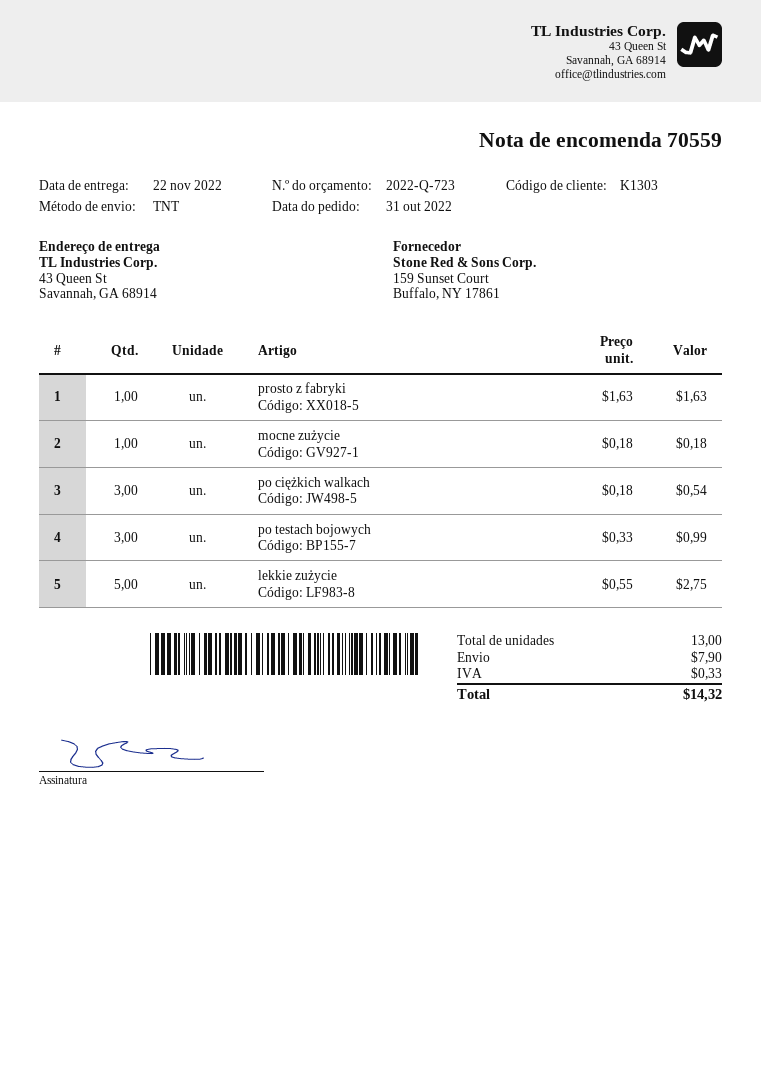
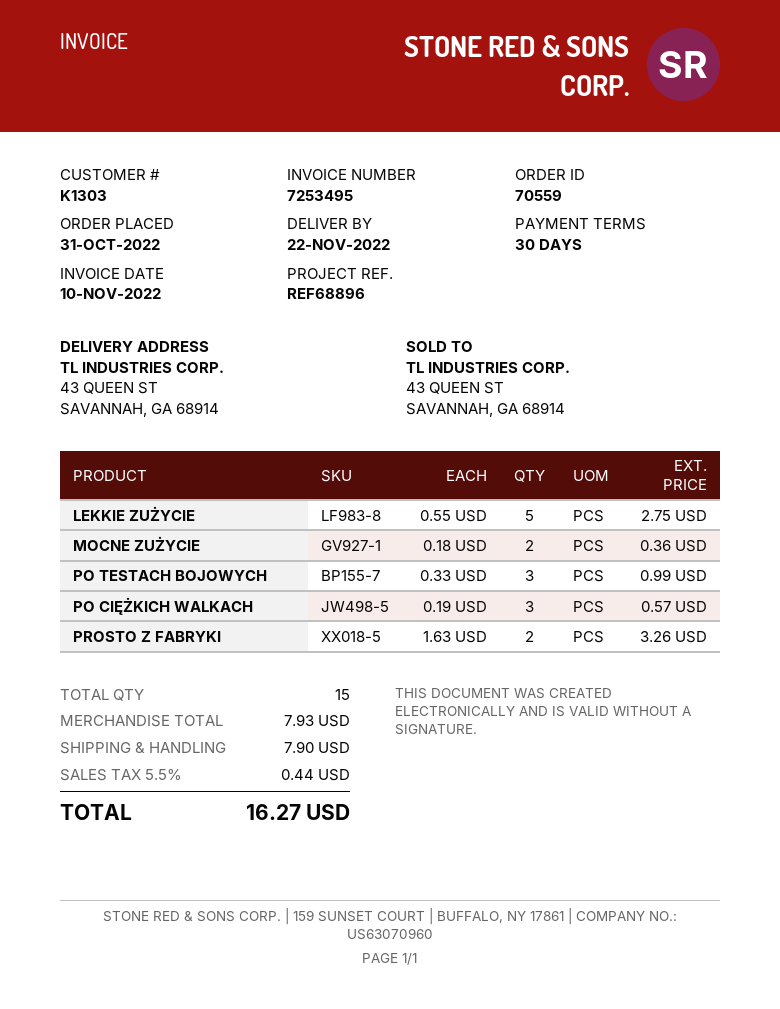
prosto z fabryki: 1 x 1.63 = 1.63 -> 2 x 1.63 = 3.26
mocne zużycie: 1 x 0.18 = 0.18 -> 2 x 0.18 = 0.36
po ciężkich walkach: 3 x 0.18 = 0.54 -> 3 x 0.19 = 0.57
total quantity: 13 -> 15
tax: 0.33 -> 0.44
total: 14.32 -> 16.27

